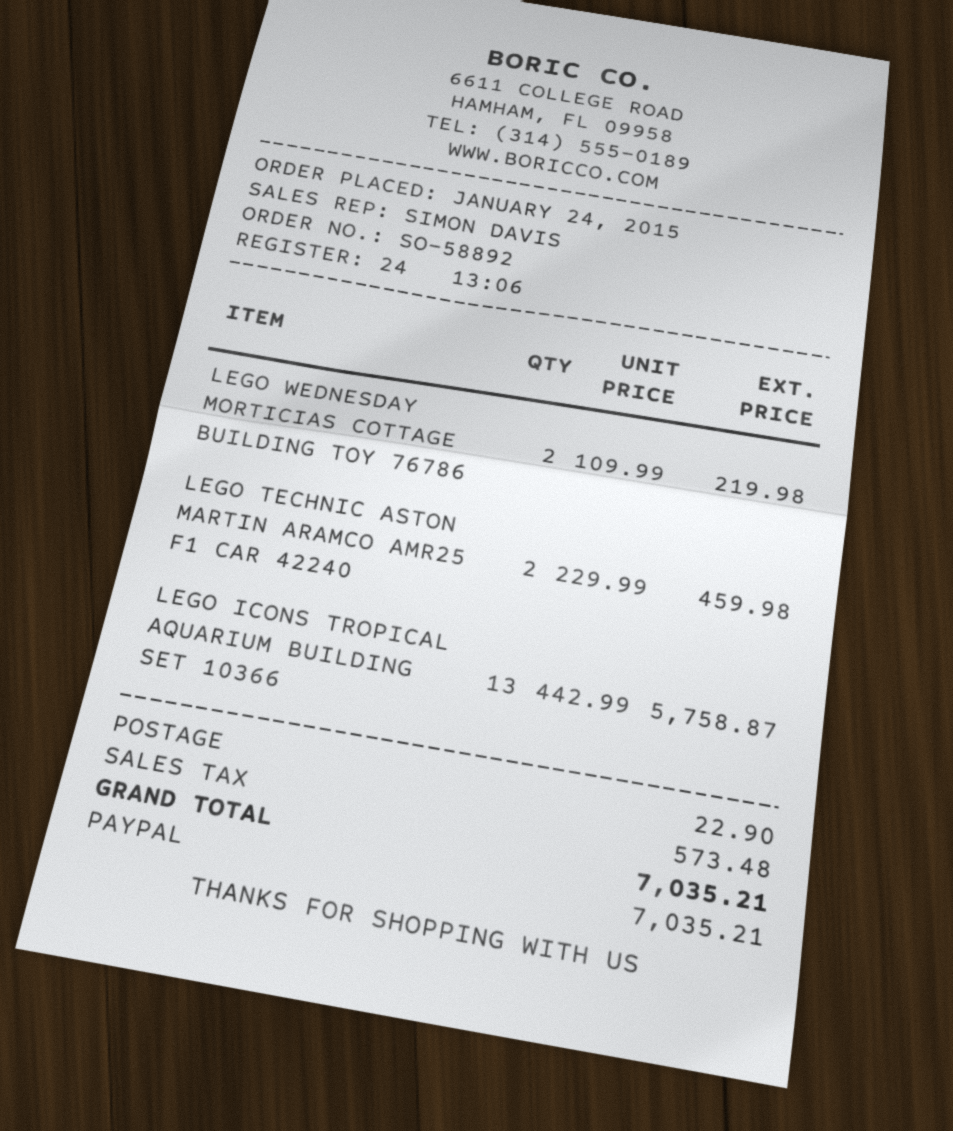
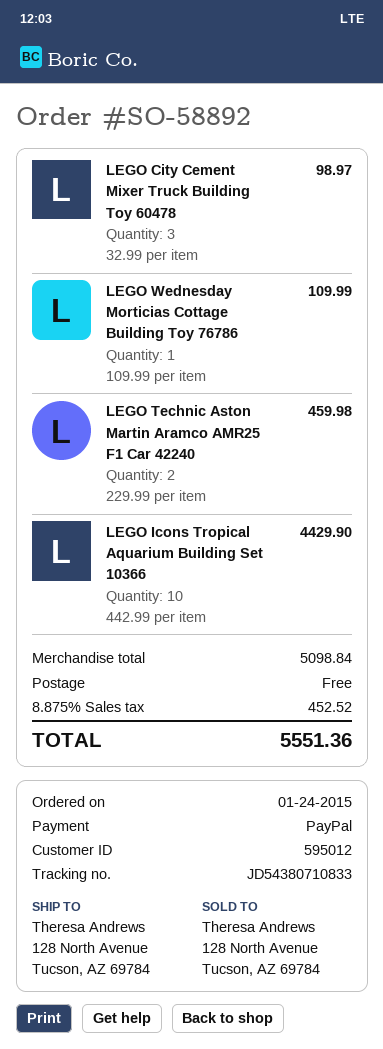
LEGO WEDNESDAY MORTICIAS COTTAGE BUILDING TOY 76786: 2 x 109.99 = 219.98 -> 1 x 109.99 = 109.99
LEGO ICONS TROPICAL AQUARIUM BUILDING SET 10366: 13 x 442.99 = 5758.87 -> 10 x 442.99 = 4429.90
LEGO City Cement Mixer Truck Building Toy 60478: none -> 3 x 32.99 = 98.97
shipping: 22.90 -> 0.00
tax: 573.48 -> 452.52
total: 7035.21 -> 5551.36

